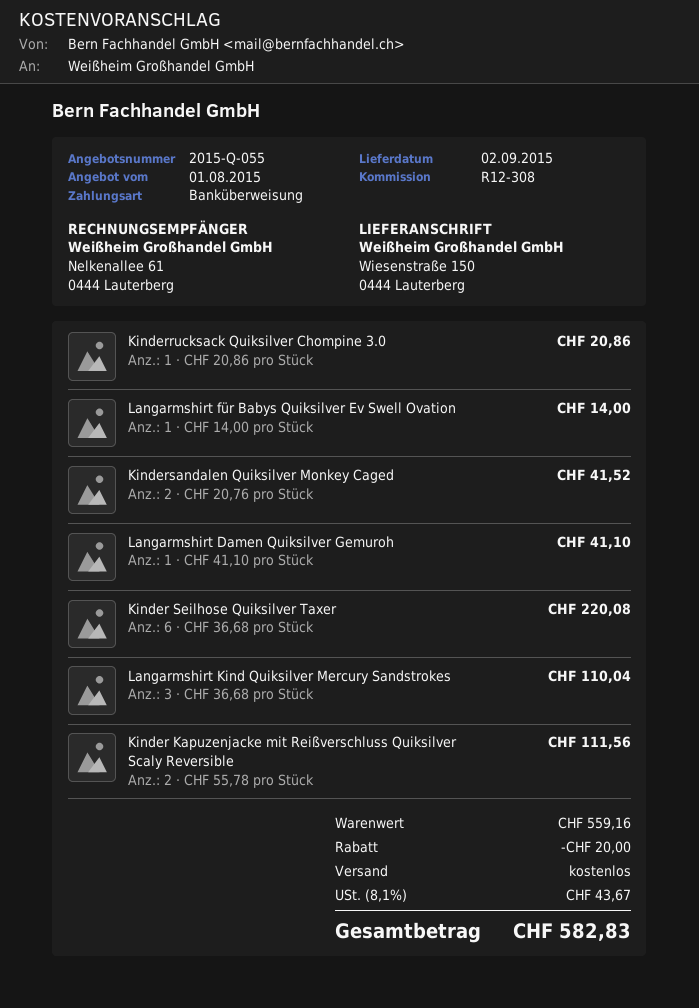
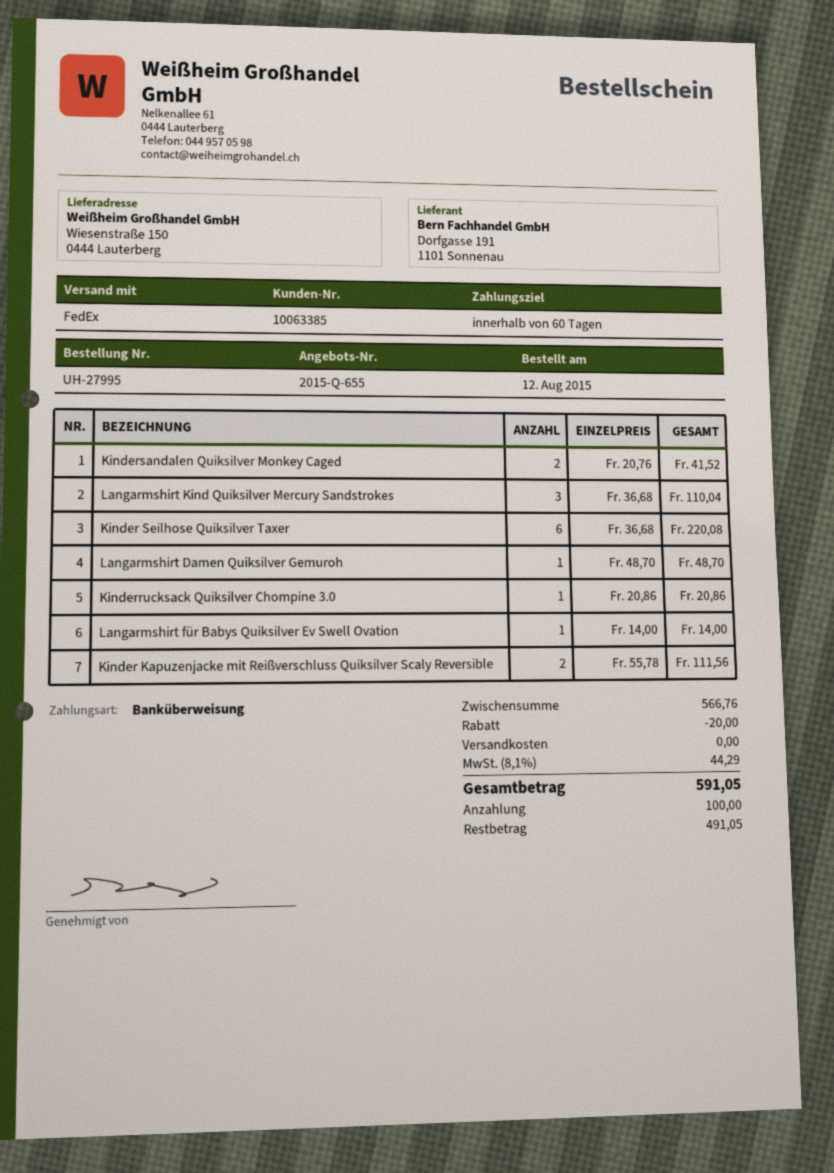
quote number: 2015-Q-055 -> 2015-Q-655
Langarmshirt Damen Quiksilver Gemuroh: 1 x 41.10 = 41.10 -> 1 x 48.70 = 48.70
subtotal: 559.16 -> 566.76
tax: 8.1% = 43.67 -> 8.1% = 44.29
total: 582.83 -> 591.05

